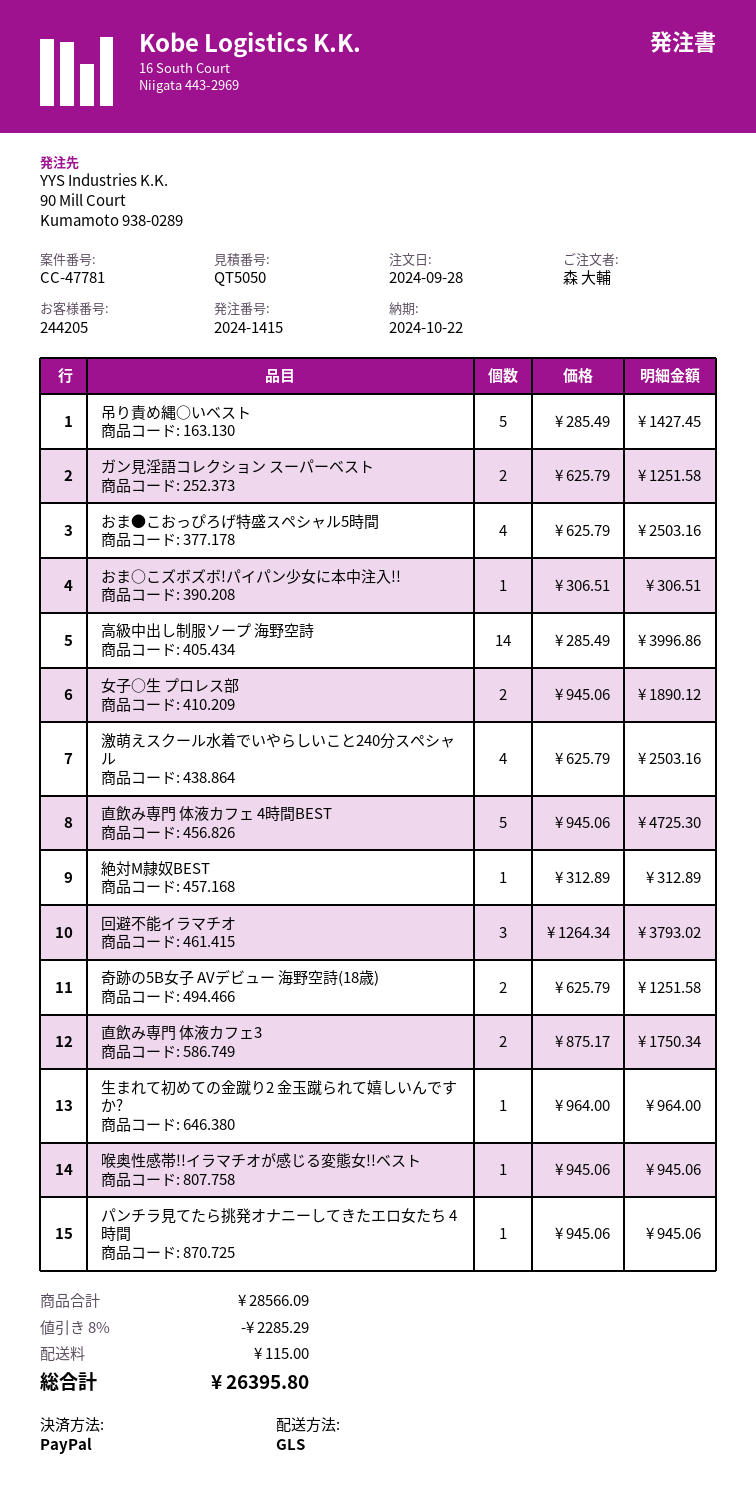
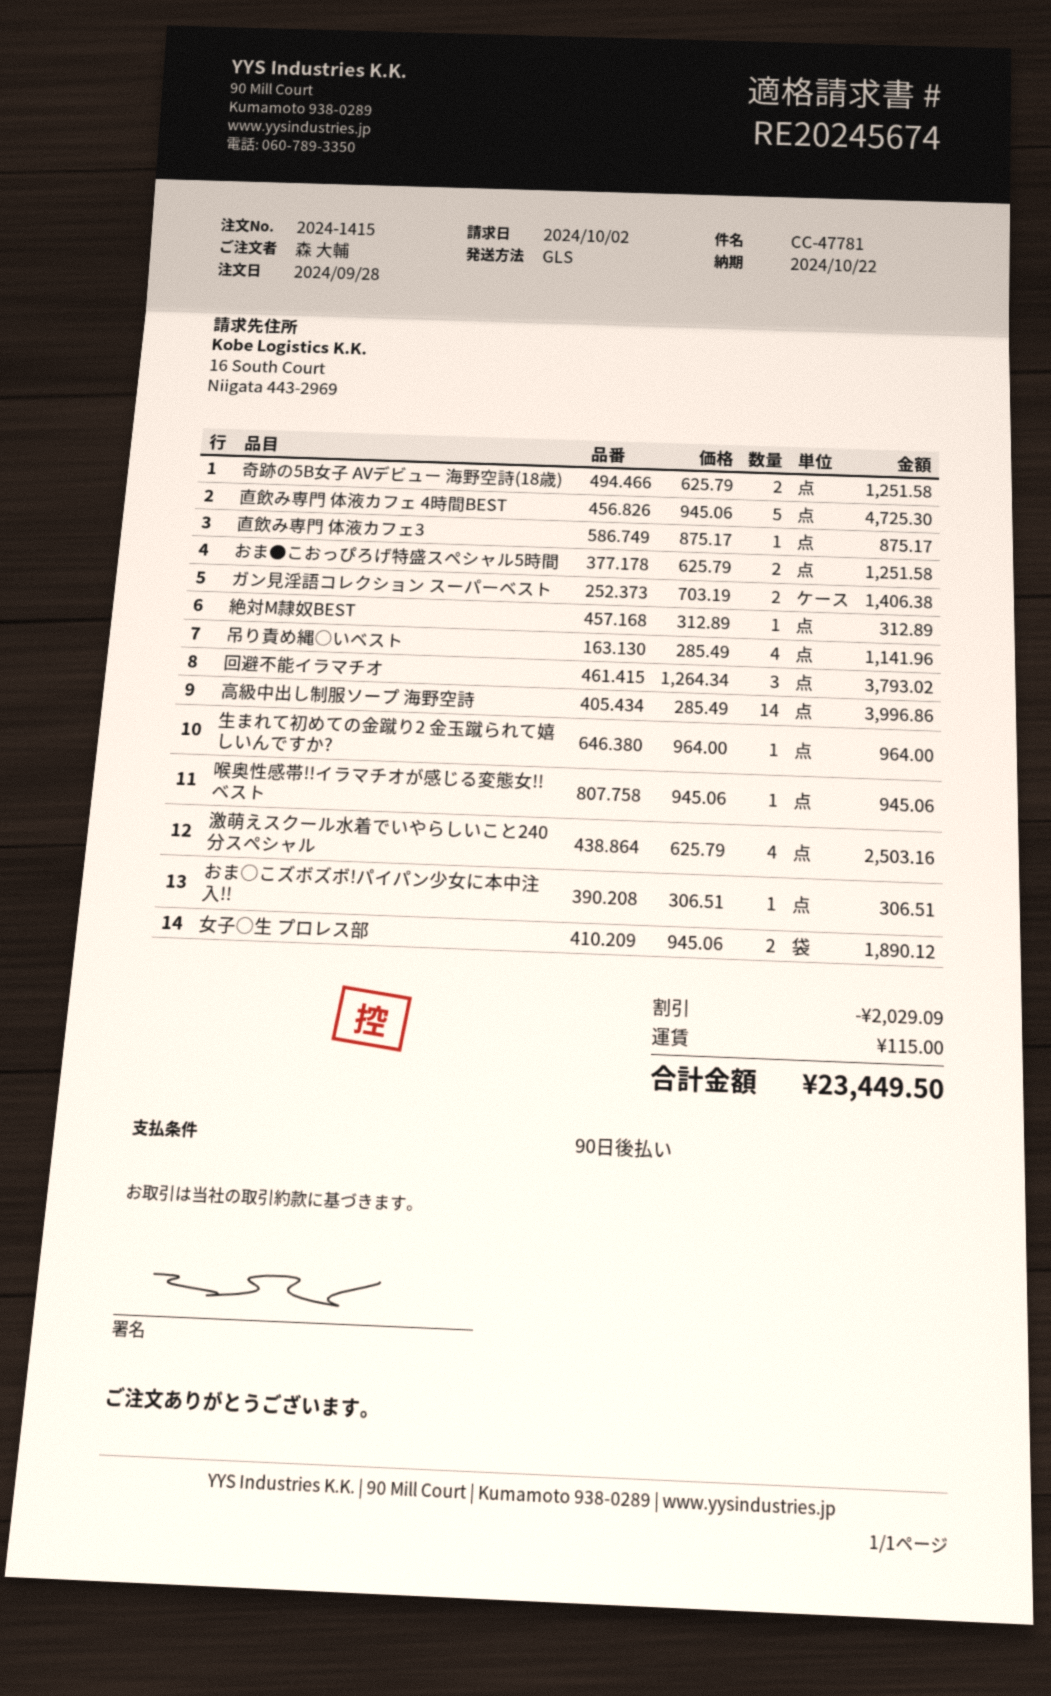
吊り責め縄○いベスト: 5 x 285.49 = 1427.45 -> 4 x 285.49 = 1141.96
ガン見淫語コレクション スーパーベスト: 2 x 625.79 = 1251.58 -> 2 x 703.19 = 1406.38
おま●こおっぴろげ特盛スペシャル5時間: 4 x 625.79 = 2503.16 -> 2 x 625.79 = 1251.58
直飲み専門 体液カフェ3: 2 x 875.17 = 1750.34 -> 1 x 875.17 = 875.17
パンチラ見てたら挑発オナニーしてきたエロ女たち 4時間: 1 x 945.06 = 945.06 -> none
discount: 2285.29 -> 2029.09
total: 26395.80 -> 23449.50

